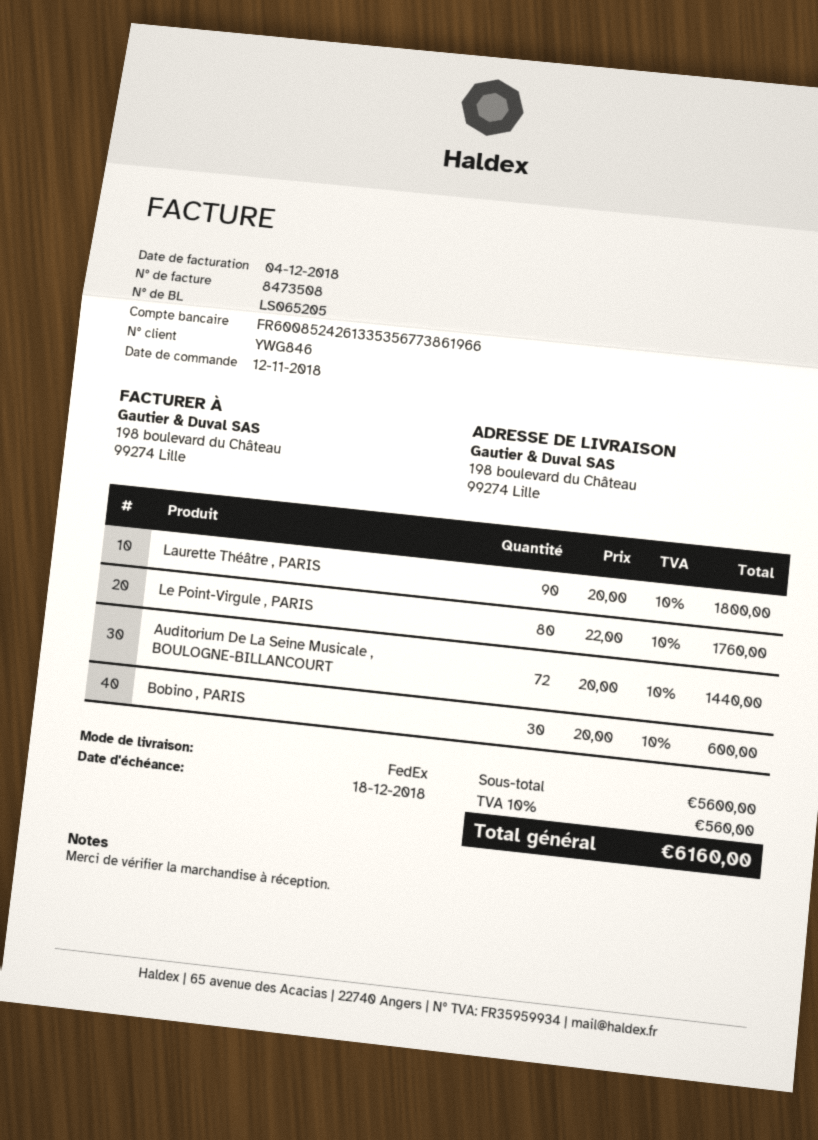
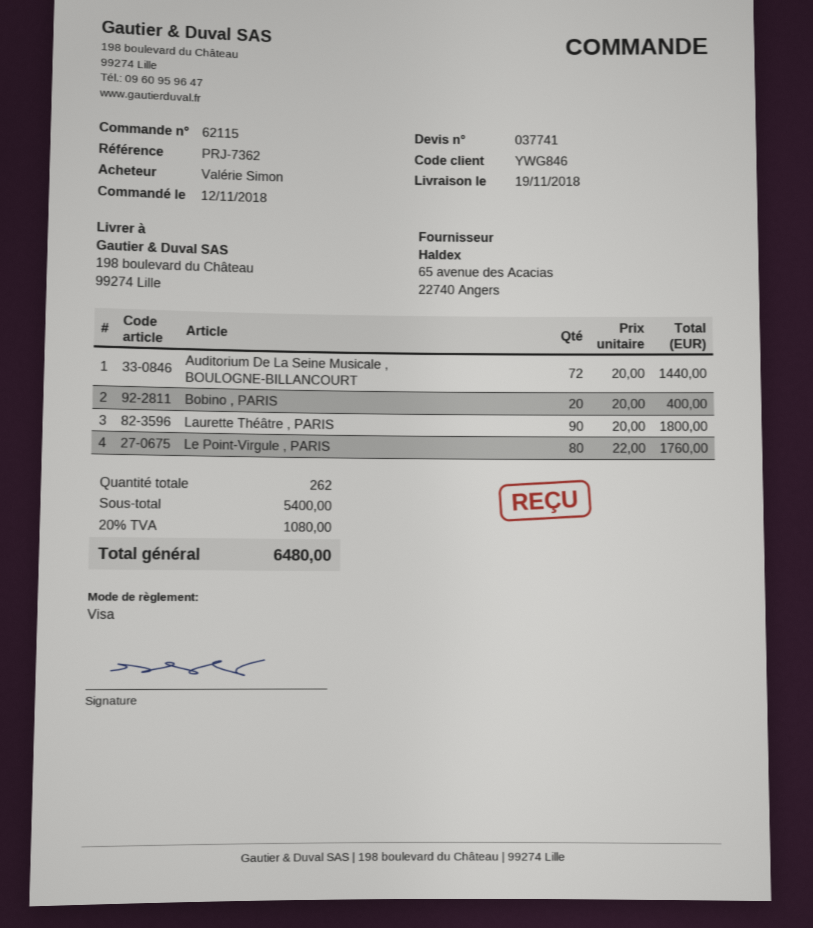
Bobino , PARIS: 30 x 20.00 = 600.00 -> 20 x 20.00 = 400.00
subtotal: 5600.00 -> 5400.00
tax: 10% = 560.00 -> 20% = 1080.00
total: 6160.00 -> 6480.00

